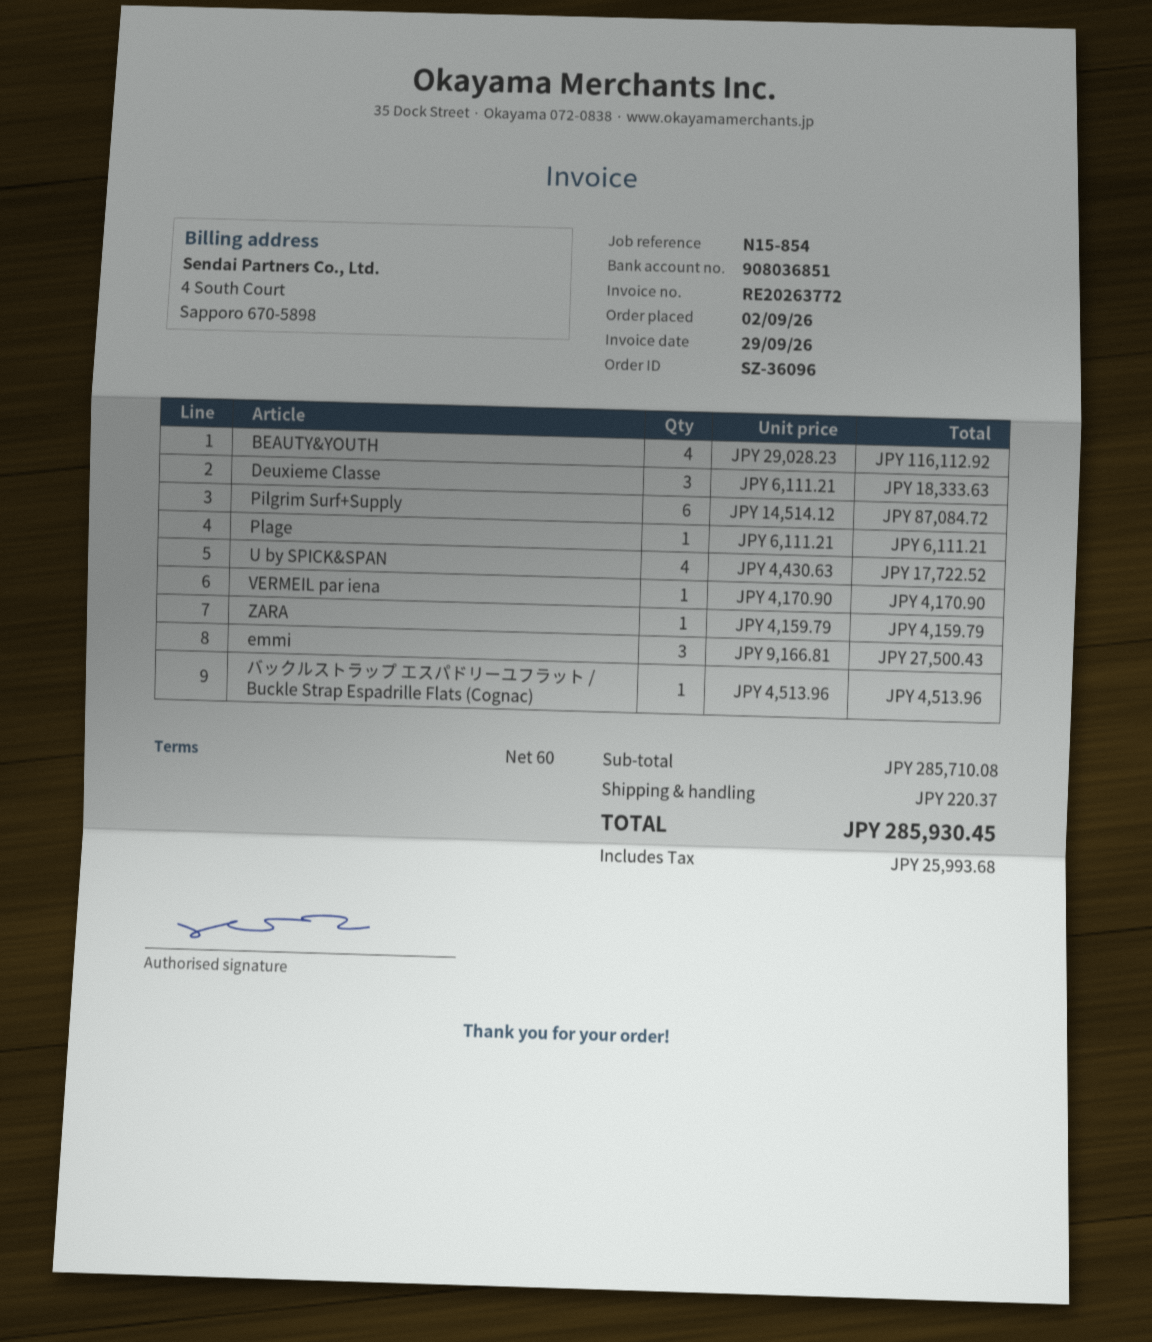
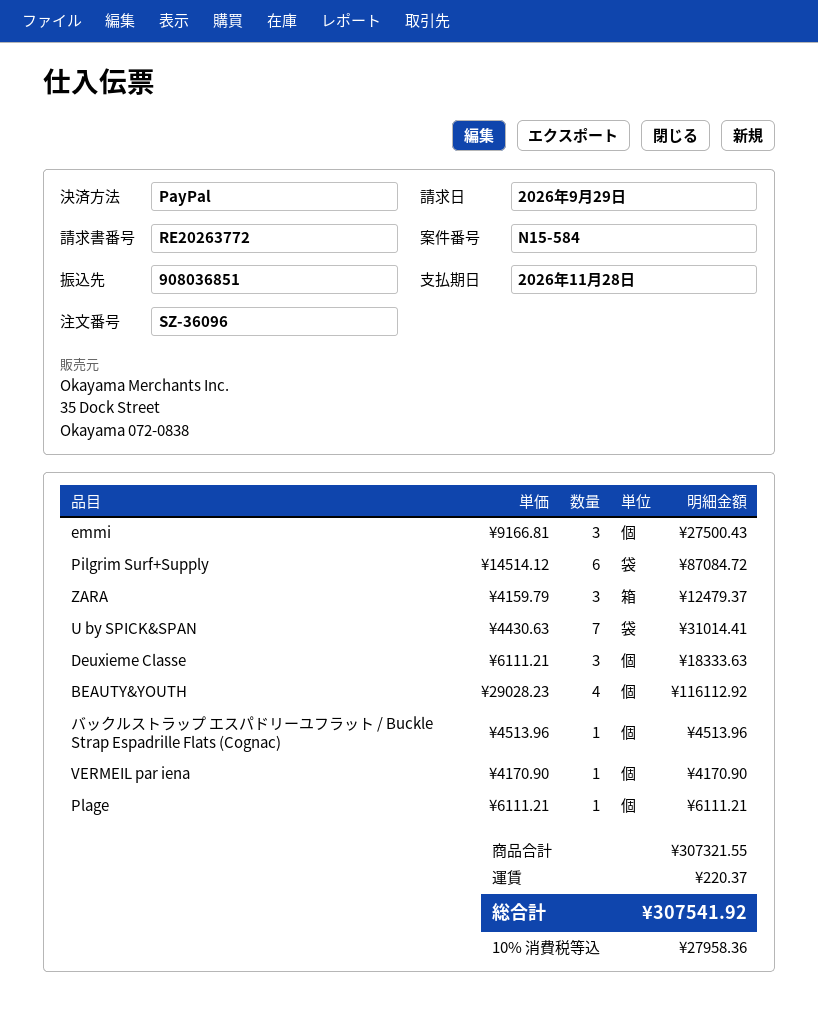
reference: N15-854 -> N15-584
U by SPICK&SPAN: 4 x 4430.63 = 17722.52 -> 7 x 4430.63 = 31014.41
ZARA: 1 x 4159.79 = 4159.79 -> 3 x 4159.79 = 12479.37
subtotal: 285710.08 -> 307321.55
tax: 25993.68 -> 27958.36
total: 285930.45 -> 307541.92

